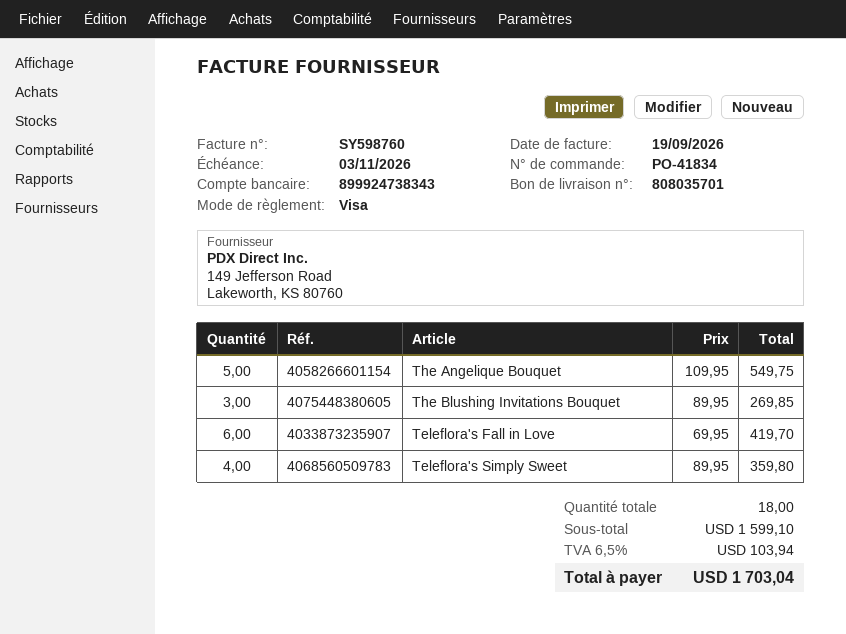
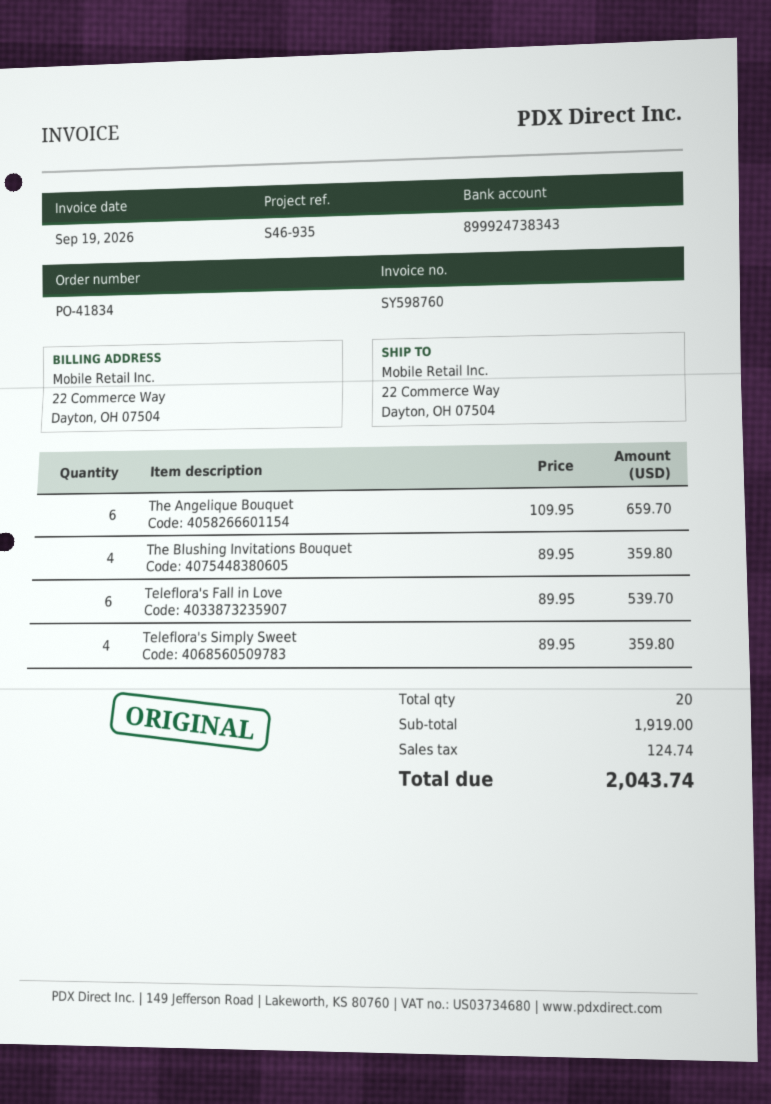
The Angelique Bouquet: 5 x 109.95 = 549.75 -> 6 x 109.95 = 659.70
The Blushing Invitations Bouquet: 3 x 89.95 = 269.85 -> 4 x 89.95 = 359.80
Teleflora's Fall in Love: 6 x 69.95 = 419.70 -> 6 x 89.95 = 539.70
total quantity: 18 -> 20
subtotal: 1599.10 -> 1919.00
tax: 103.94 -> 124.74
total: 1703.04 -> 2043.74

